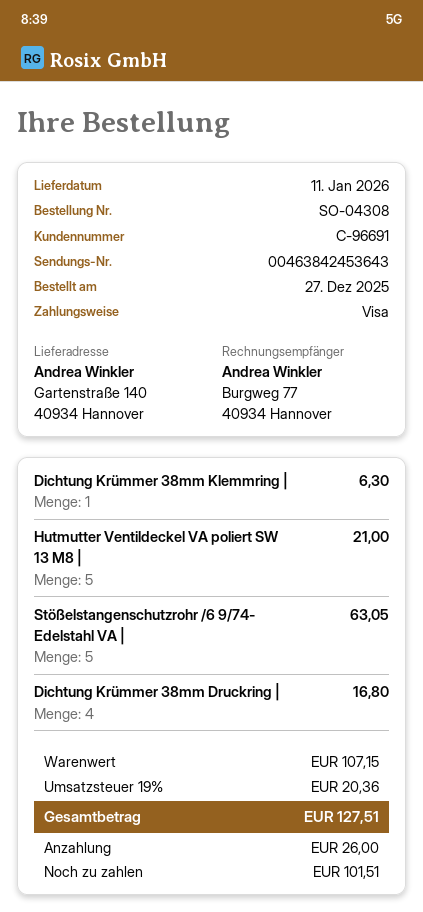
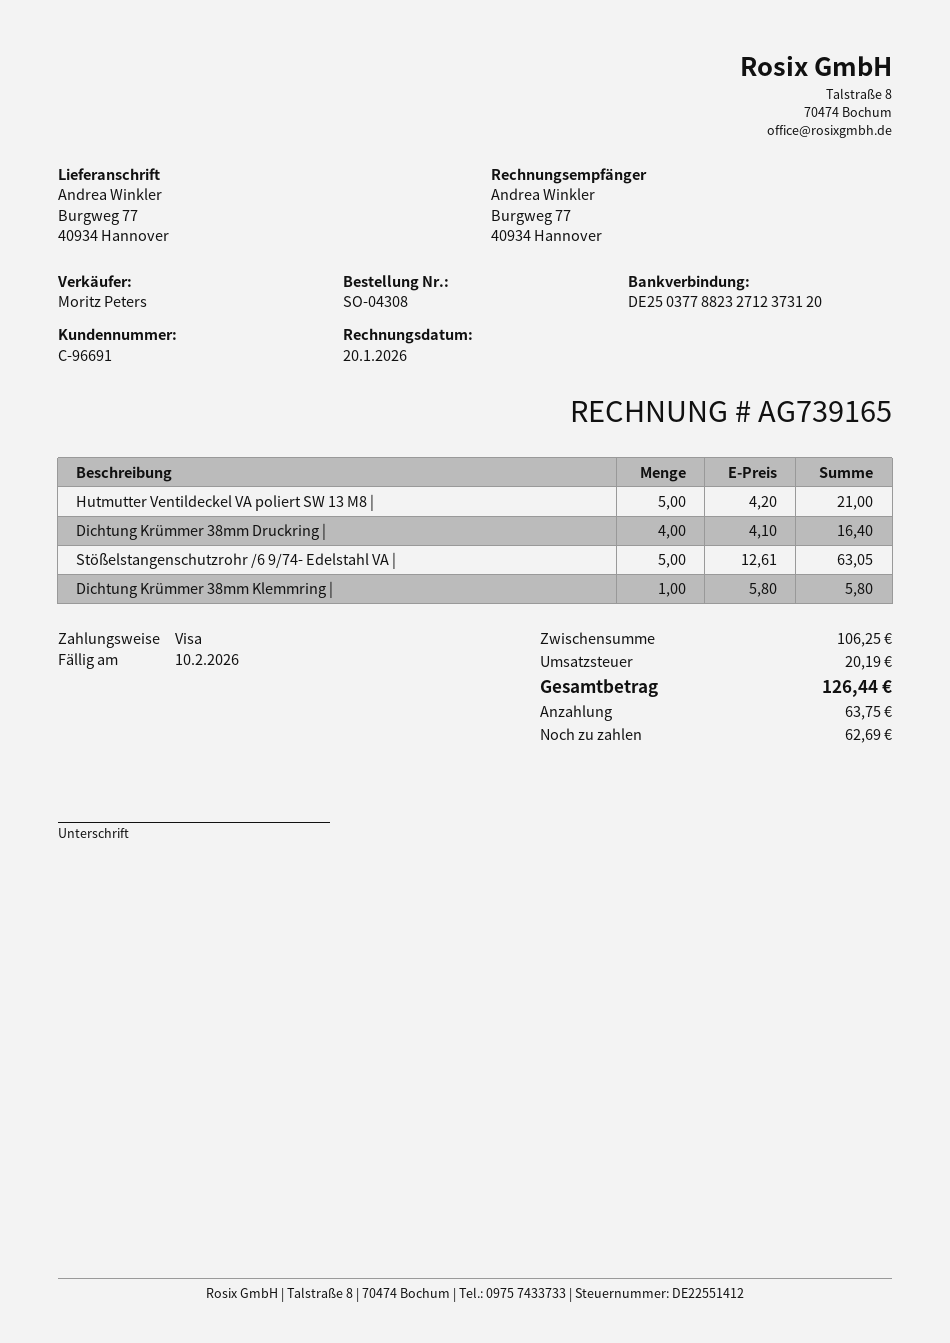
ship to: Gartenstraße 140, 40934 Hannover -> Burgweg 77, 40934 Hannover
Dichtung Krümmer 38mm Klemmring |: 1 for 6.30 -> 1 for 5.80
Dichtung Krümmer 38mm Druckring |: 4 for 16.80 -> 4 for 16.40
subtotal: 107.15 -> 106.25
tax: 20.36 -> 20.19
total: 127.51 -> 126.44
deposit: 26.00 -> 63.75
balance: 101.51 -> 62.69

